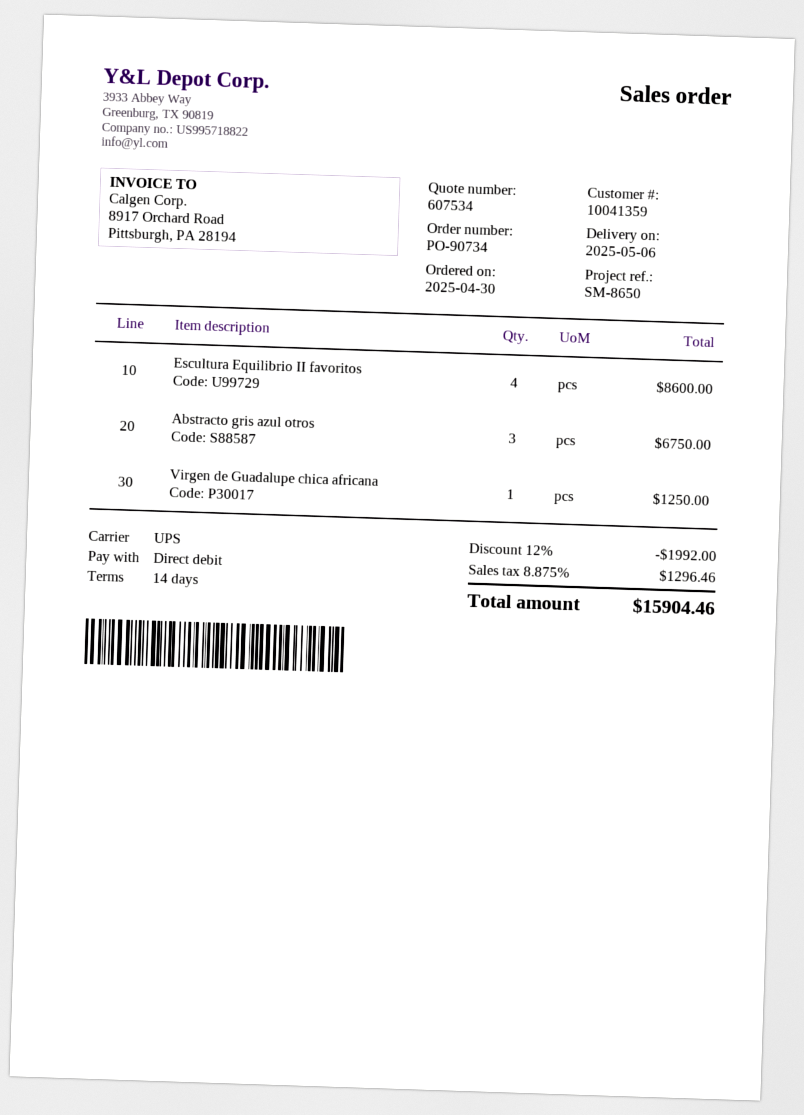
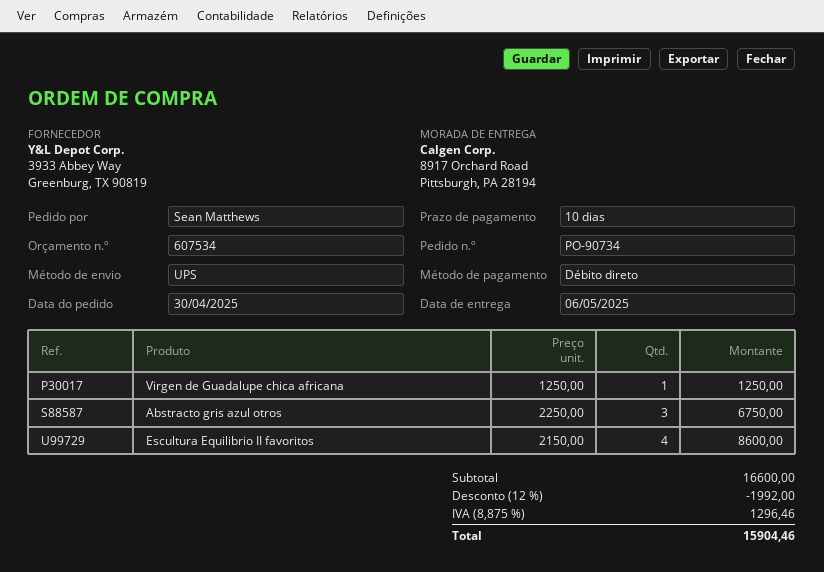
payment terms: 14 days -> 10 days

